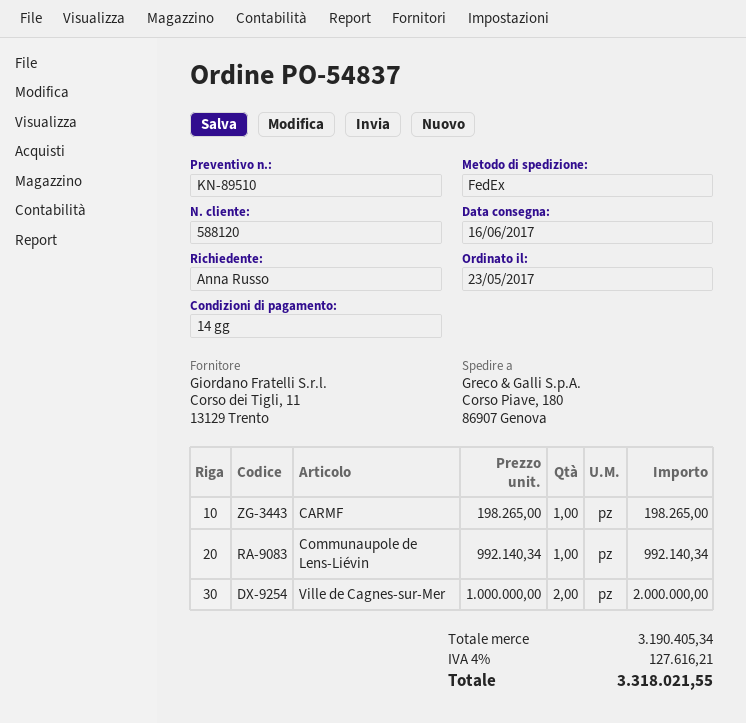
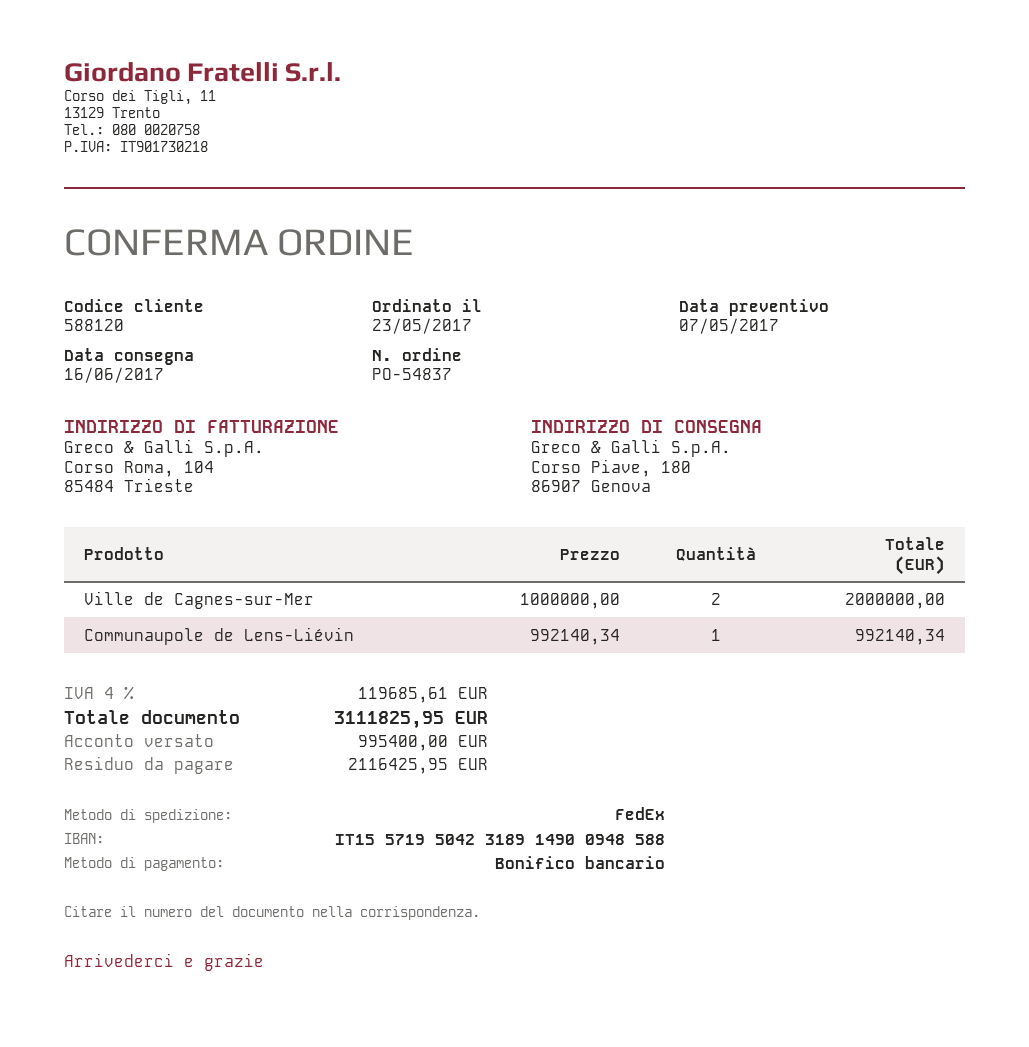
CARMF: 1 x 198265.00 = 198265.00 -> none
tax: 4% = 127616.21 -> 4% = 119685.61
total: 3318021.55 -> 3111825.95

